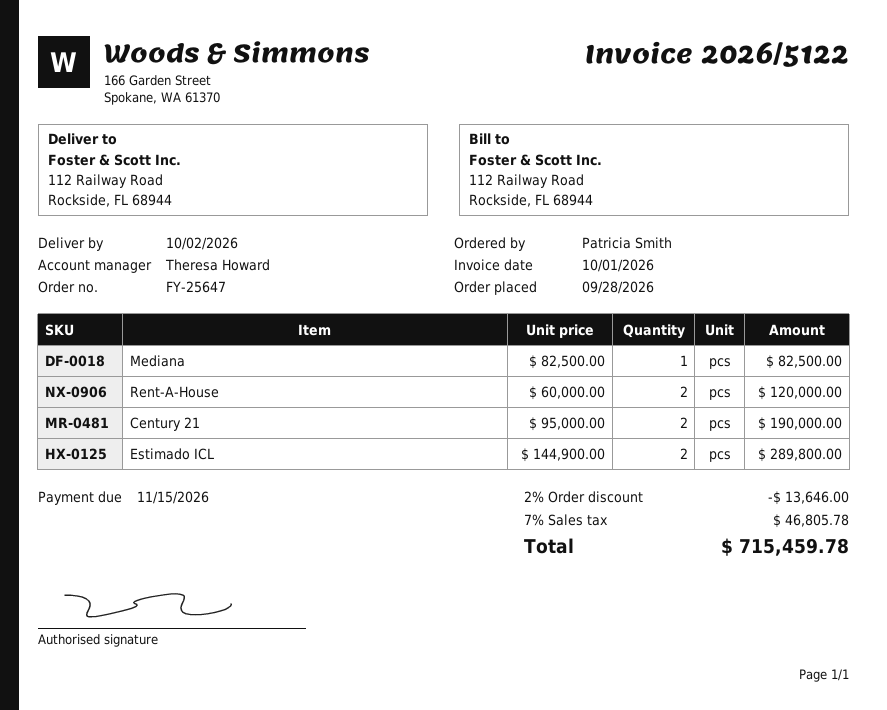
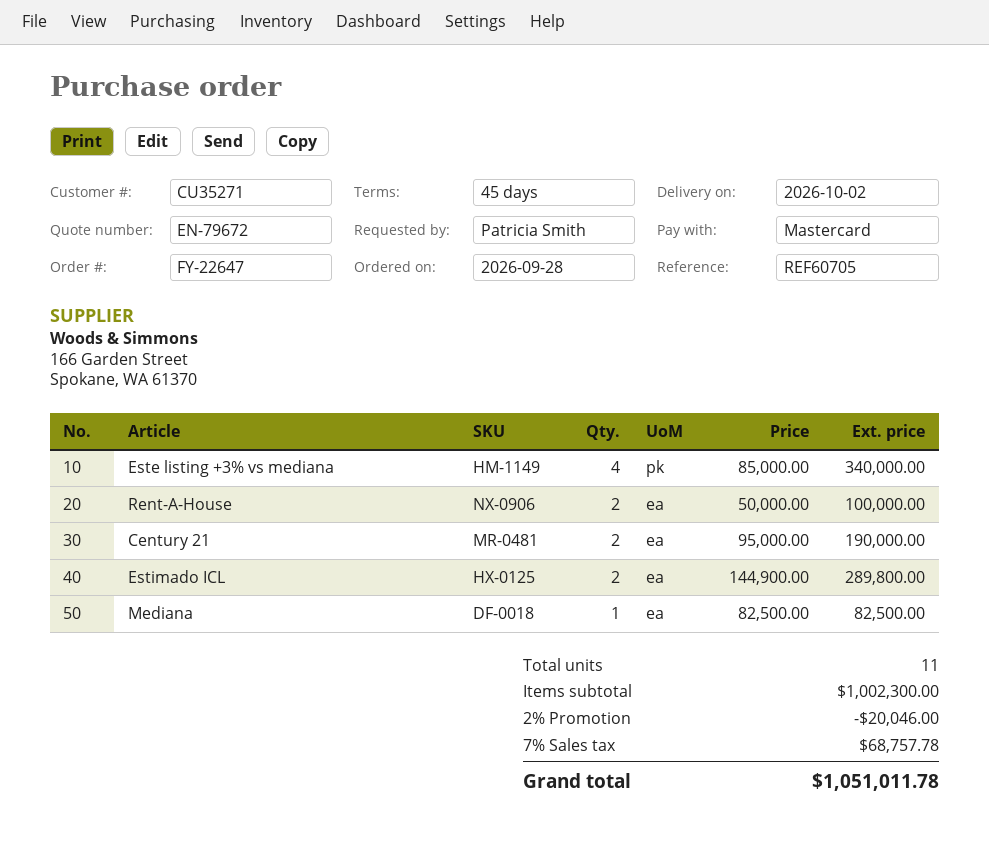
order number: FY-25647 -> FY-22647
Rent-A-House: 2 x 60000.00 = 120000.00 -> 2 x 50000.00 = 100000.00
Este listing +3% vs mediana: none -> 4 x 85000.00 = 340000.00
discount: 2% = 13646.00 -> 2% = 20046.00
tax: 7% = 46805.78 -> 7% = 68757.78
total: 715459.78 -> 1051011.78

